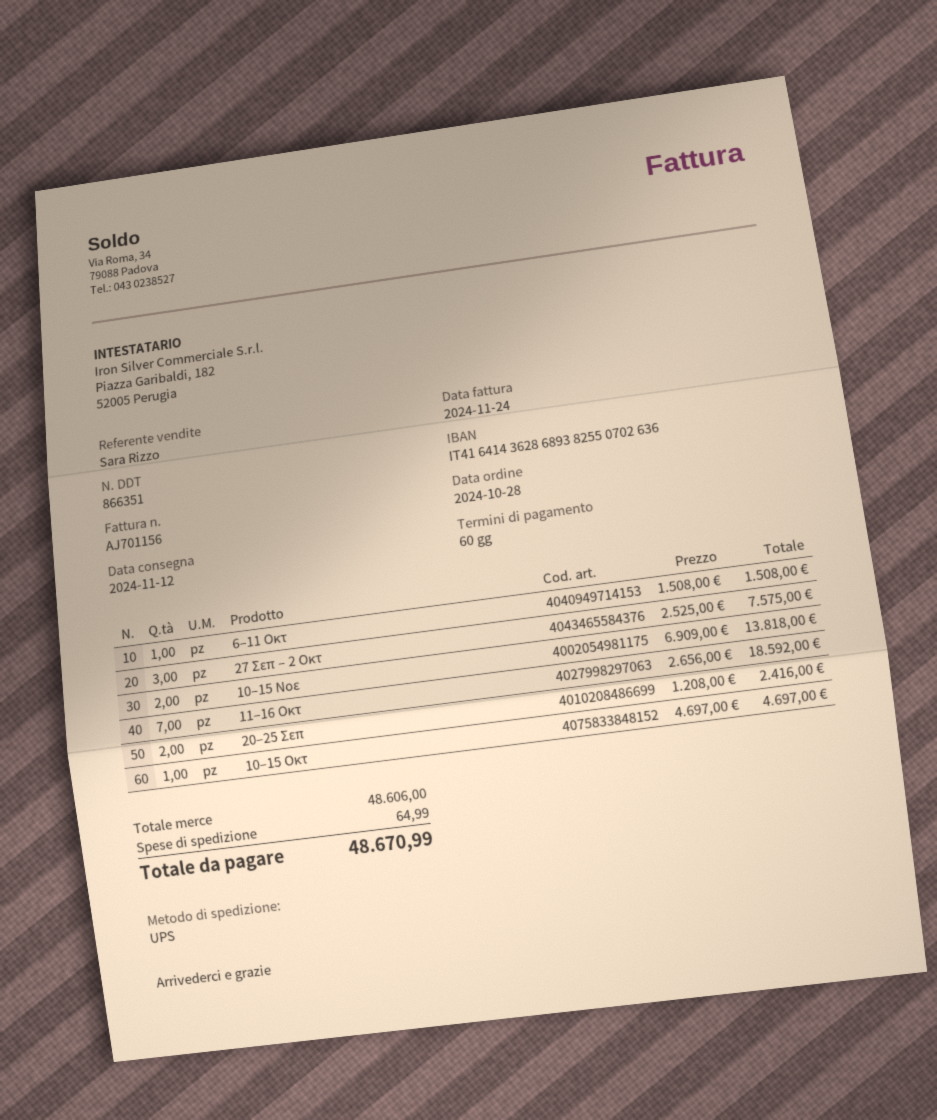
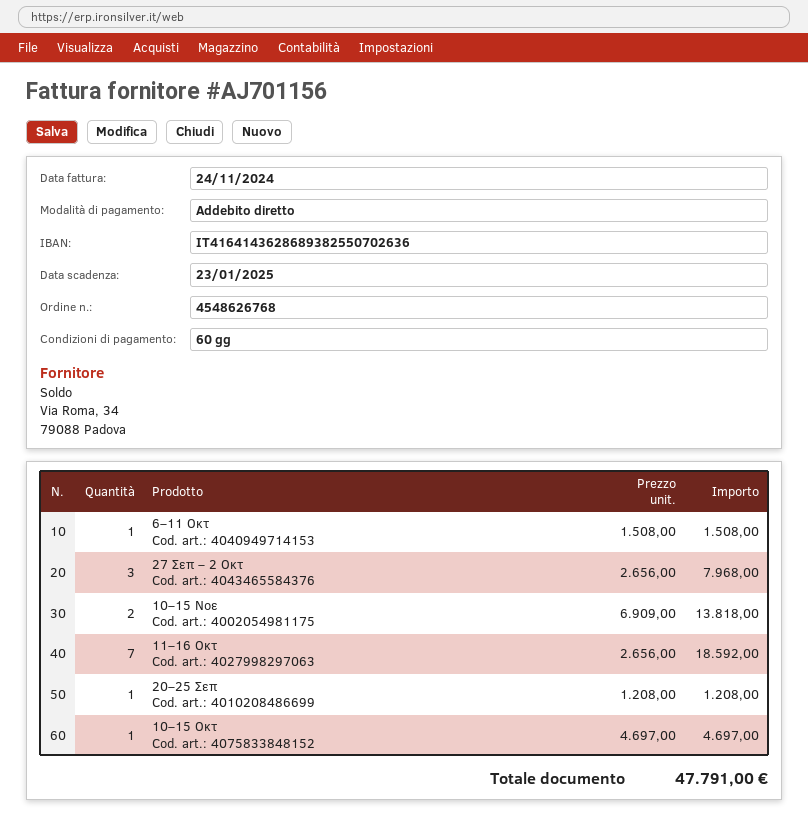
27 Σεπ – 2 Οκτ: 3 x 2525.00 = 7575.00 -> 3 x 2656.00 = 7968.00
20–25 Σεπ: 2 x 1208.00 = 2416.00 -> 1 x 1208.00 = 1208.00
shipping: 64.99 -> none
total: 48670.99 -> 47791.00

